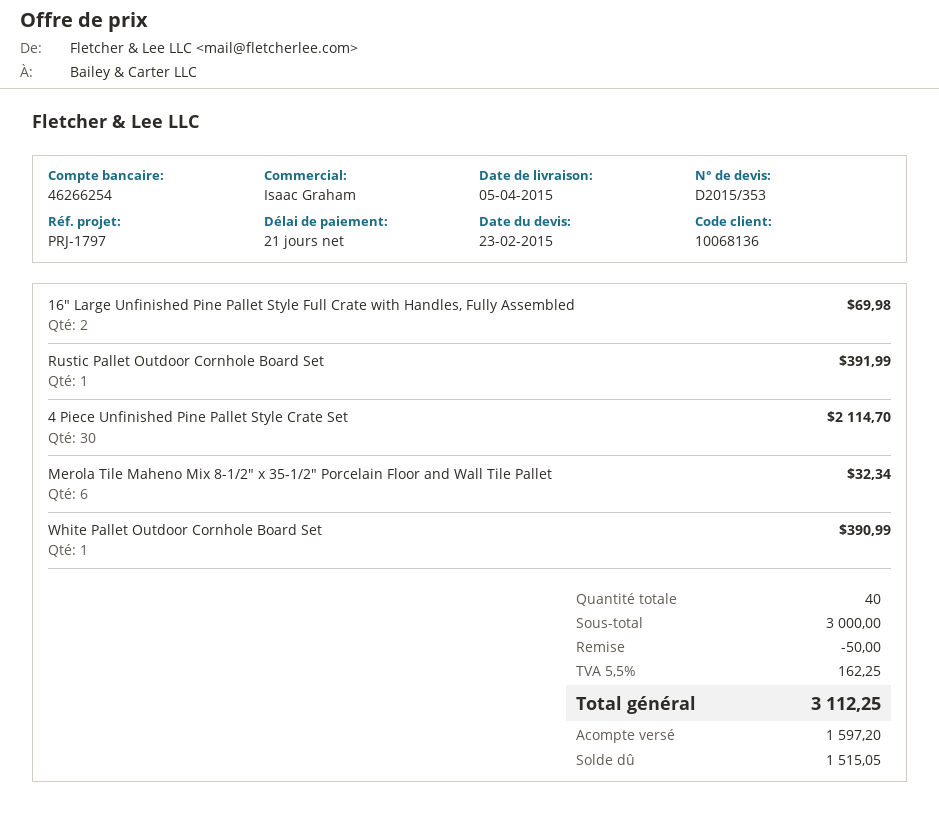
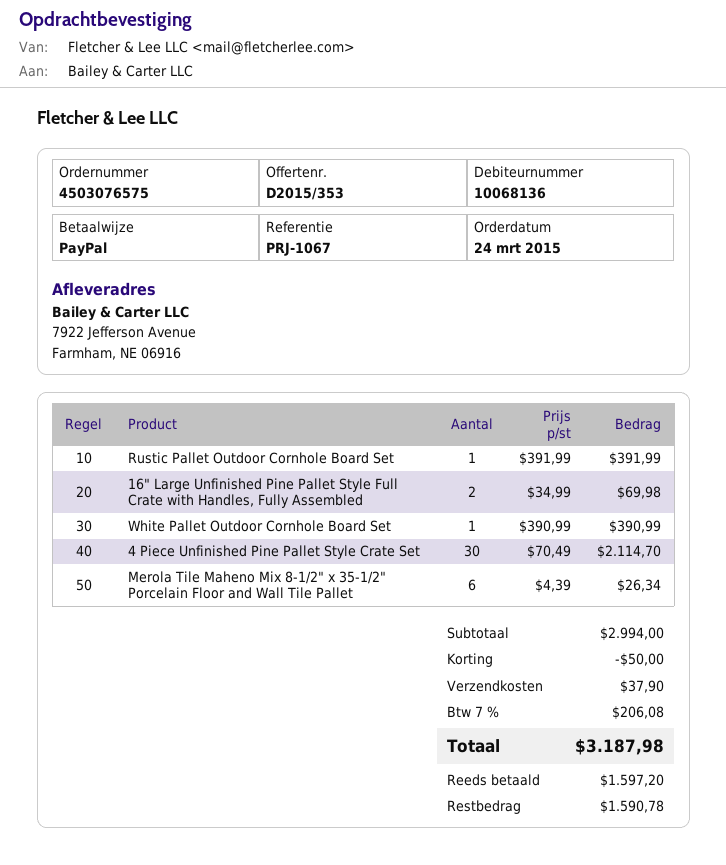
reference: PRJ-1797 -> PRJ-1067
Merola Tile Maheno Mix 8-1/2" x 35-1/2" Porcelain Floor and Wall Tile Pallet: 6 for 32.34 -> 6 for 26.34
subtotal: 3000.00 -> 2994.00
shipping: none -> 37.90
tax: 5.5% = 162.25 -> 7% = 206.08
total: 3112.25 -> 3187.98
balance: 1515.05 -> 1590.78

